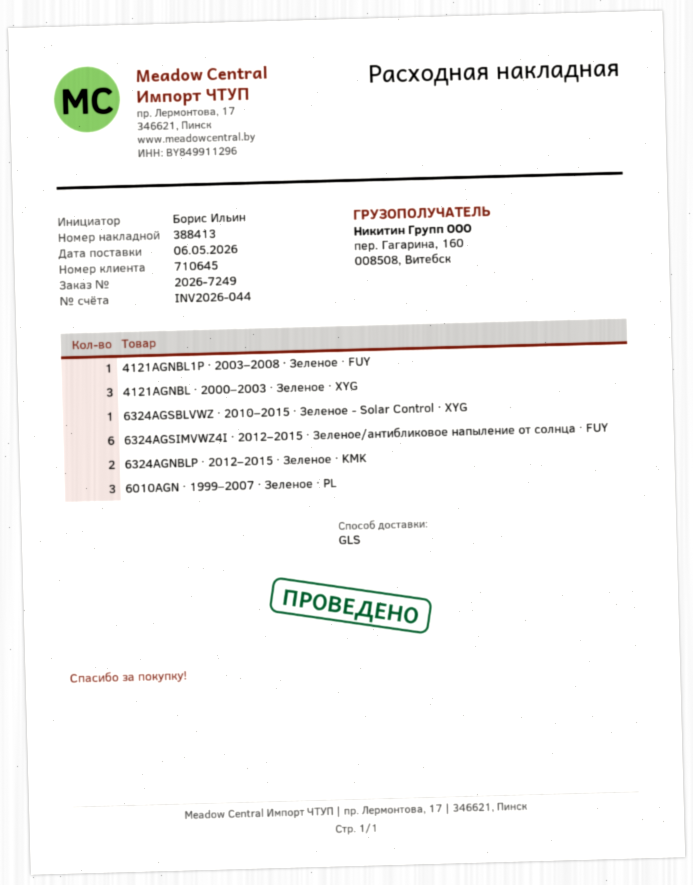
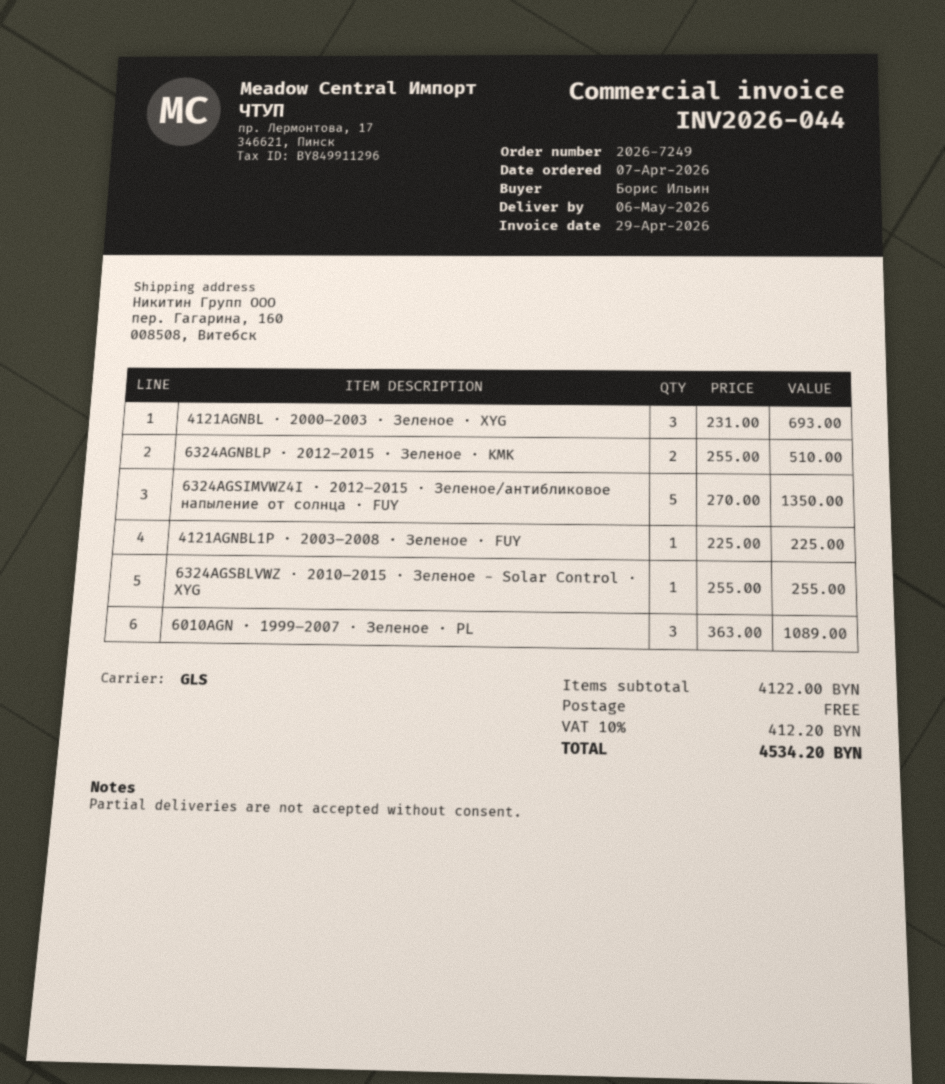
6324AGSIMVWZ4I · 2012–2015 · Зеленое/антибликовое напыление от солнца · FUY: 6 -> 5

